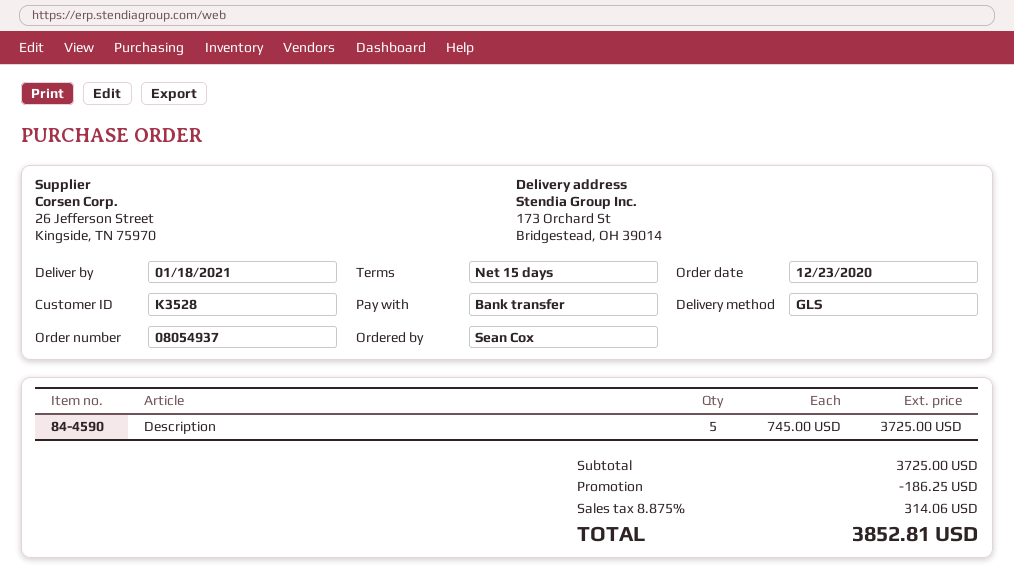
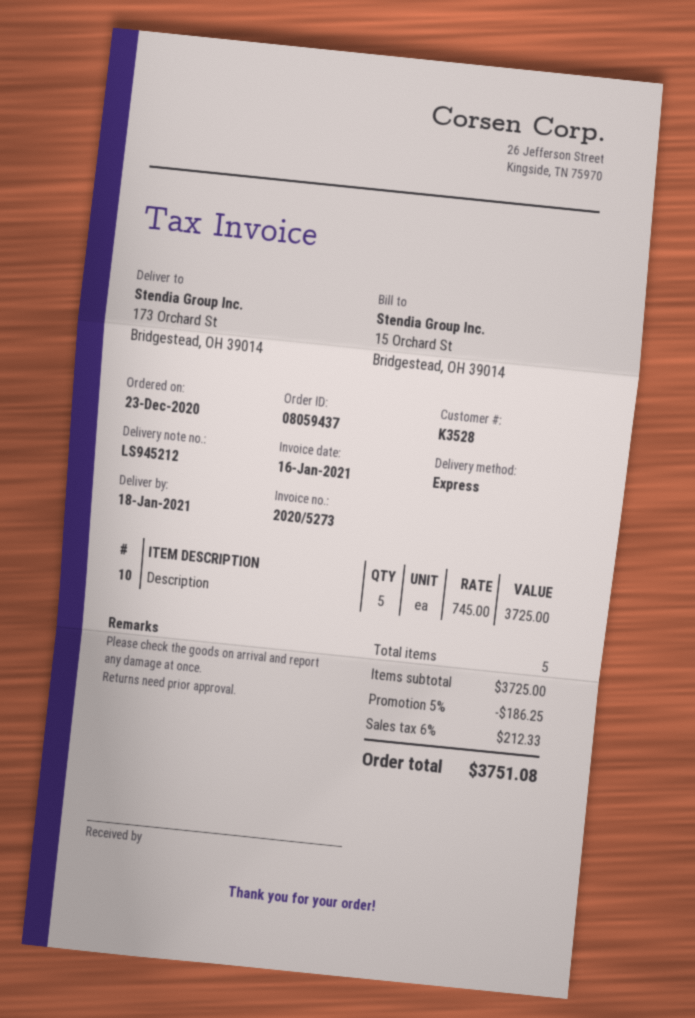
order number: 08054937 -> 08059437
shipping method: GLS -> express
tax: 8.875% = 314.06 -> 6% = 212.33
total: 3852.81 -> 3751.08

